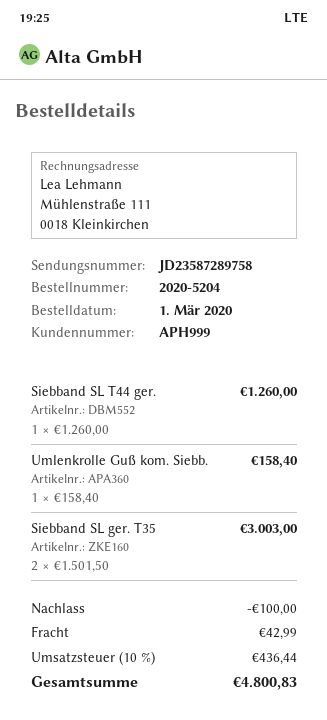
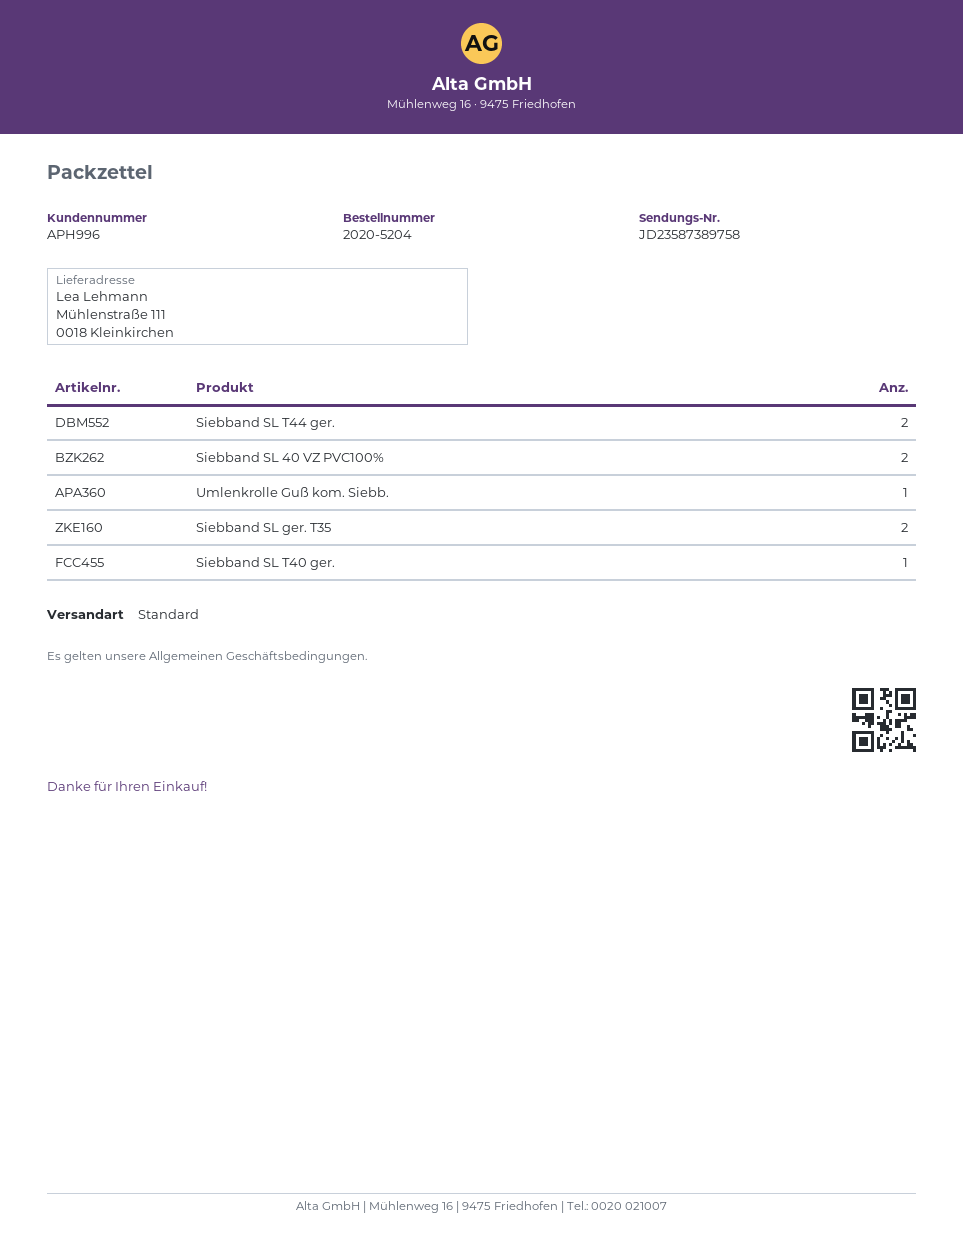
customer number: APH999 -> APH996
tracking number: JD23587289758 -> JD23587389758
Siebband SL T44 ger.: 1 -> 2
Siebband SL 40 VZ PVC100%: none -> 2
Siebband SL T40 ger.: none -> 1

